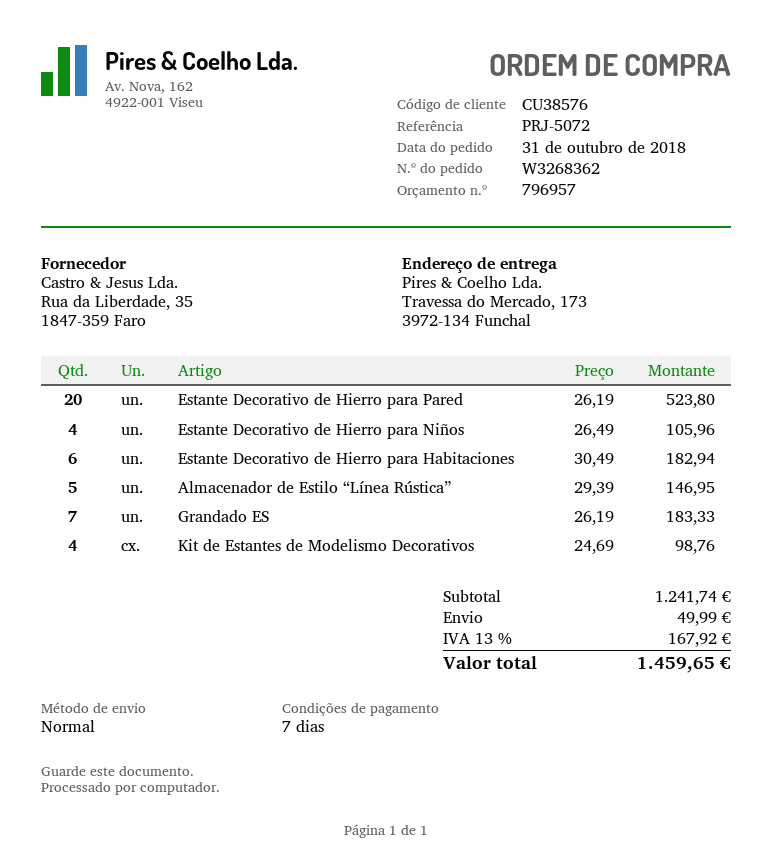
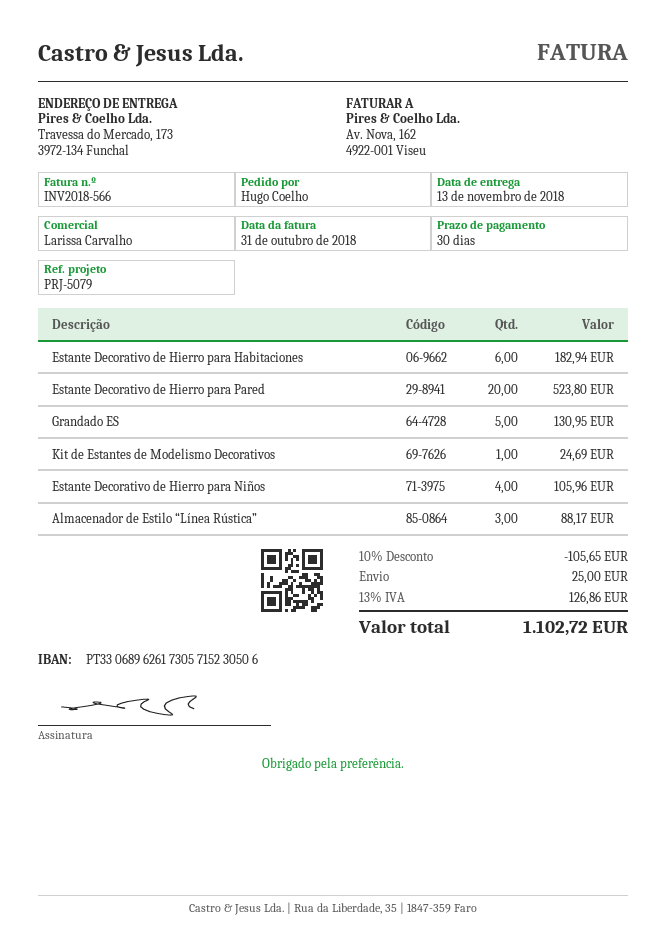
payment terms: 7 days -> 30 days
reference: PRJ-5072 -> PRJ-5079
Almacenador de Estilo “Línea Rústica”: 5 for 146.95 -> 3 for 88.17
Grandado ES: 7 for 183.33 -> 5 for 130.95
Kit de Estantes de Modelismo Decorativos: 4 for 98.76 -> 1 for 24.69
discount: none -> 10% = 105.65
shipping: 49.99 -> 25.00
tax: 13% = 167.92 -> 13% = 126.86
total: 1459.65 -> 1102.72

